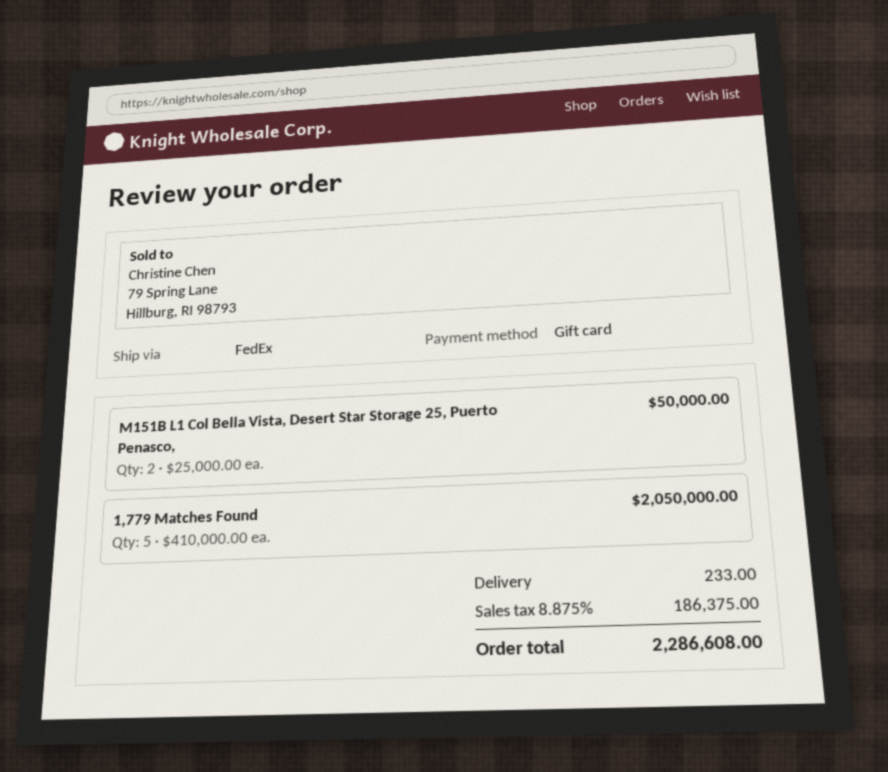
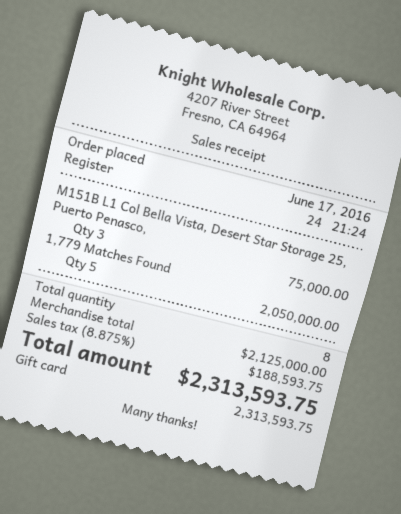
M151B L1 Col Bella Vista, Desert Star Storage 25, Puerto Penasco,: 2 for 50000.00 -> 3 for 75000.00
shipping: 233.00 -> none
tax: 8.875% = 186375.00 -> 8.875% = 188593.75
total: 2286608.00 -> 2313593.75

